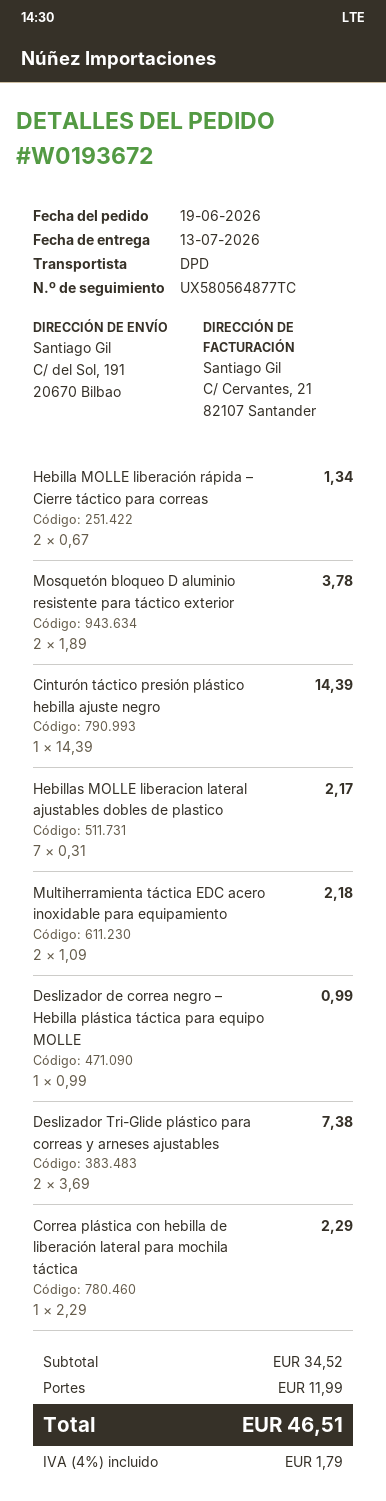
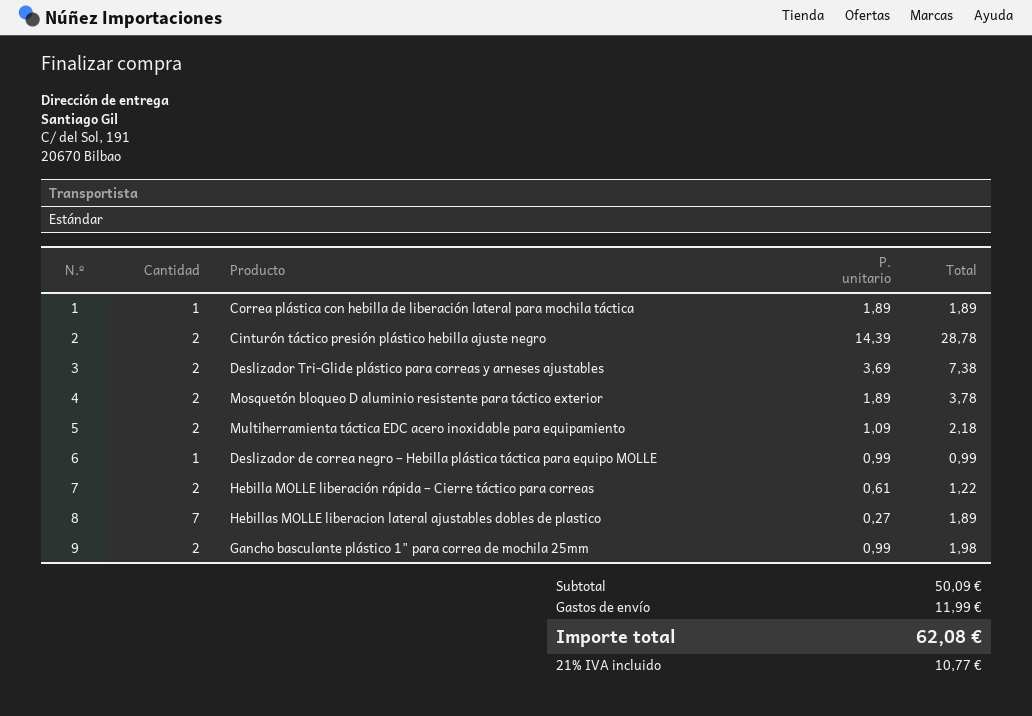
shipping method: DPD -> standard
Hebilla MOLLE liberación rápida – Cierre táctico para correas: 2 x 0.67 = 1.34 -> 2 x 0.61 = 1.22
Cinturón táctico presión plástico hebilla ajuste negro: 1 x 14.39 = 14.39 -> 2 x 14.39 = 28.78
Hebillas MOLLE liberacion lateral ajustables dobles de plastico: 7 x 0.31 = 2.17 -> 7 x 0.27 = 1.89
Correa plástica con hebilla de liberación lateral para mochila táctica: 1 x 2.29 = 2.29 -> 1 x 1.89 = 1.89
Gancho basculante plástico 1" para correa de mochila 25mm: none -> 2 x 0.99 = 1.98
subtotal: 34.52 -> 50.09
tax: 4% = 1.79 -> 21% = 10.77
total: 46.51 -> 62.08

